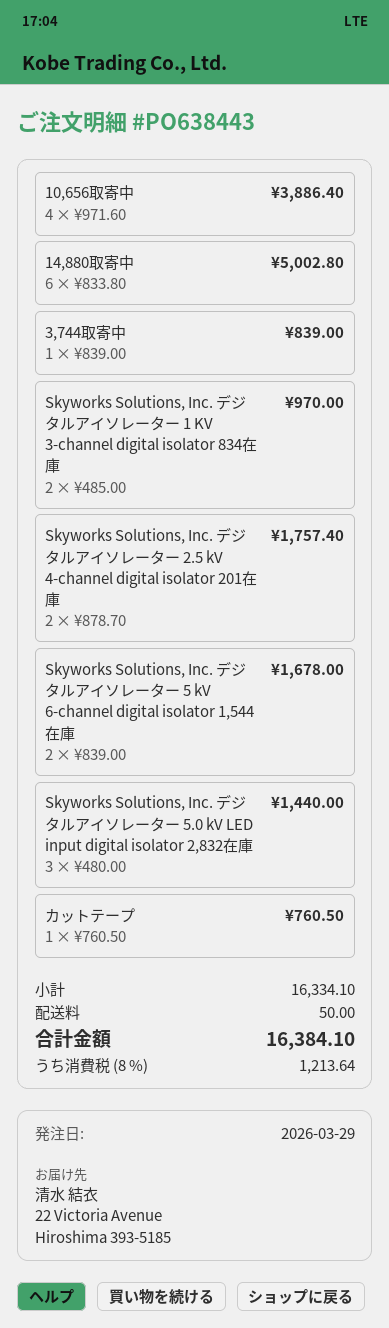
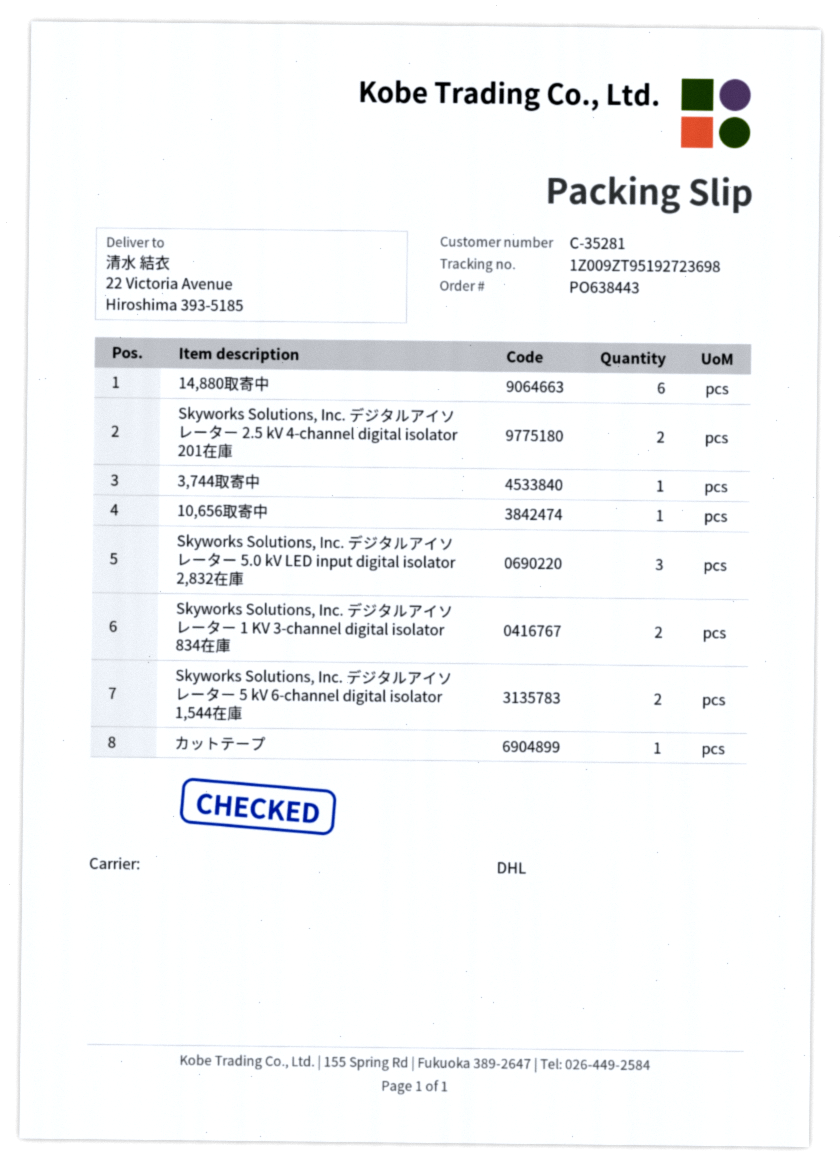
10,656取寄中: 4 -> 1

